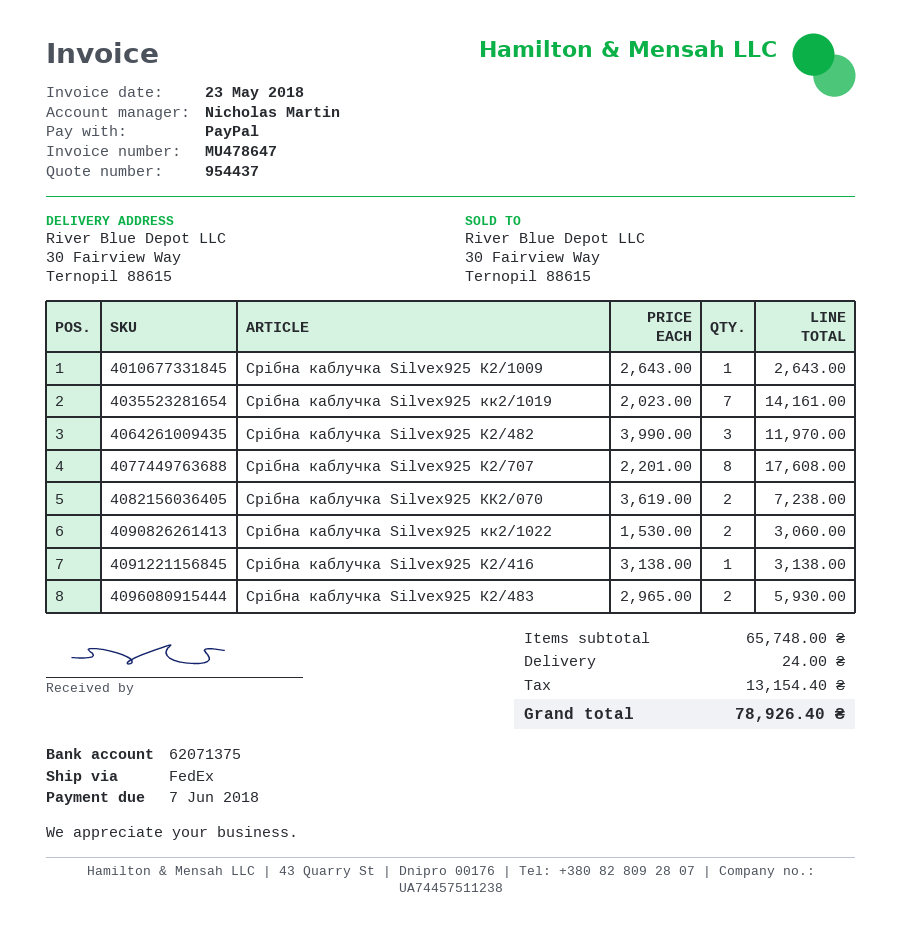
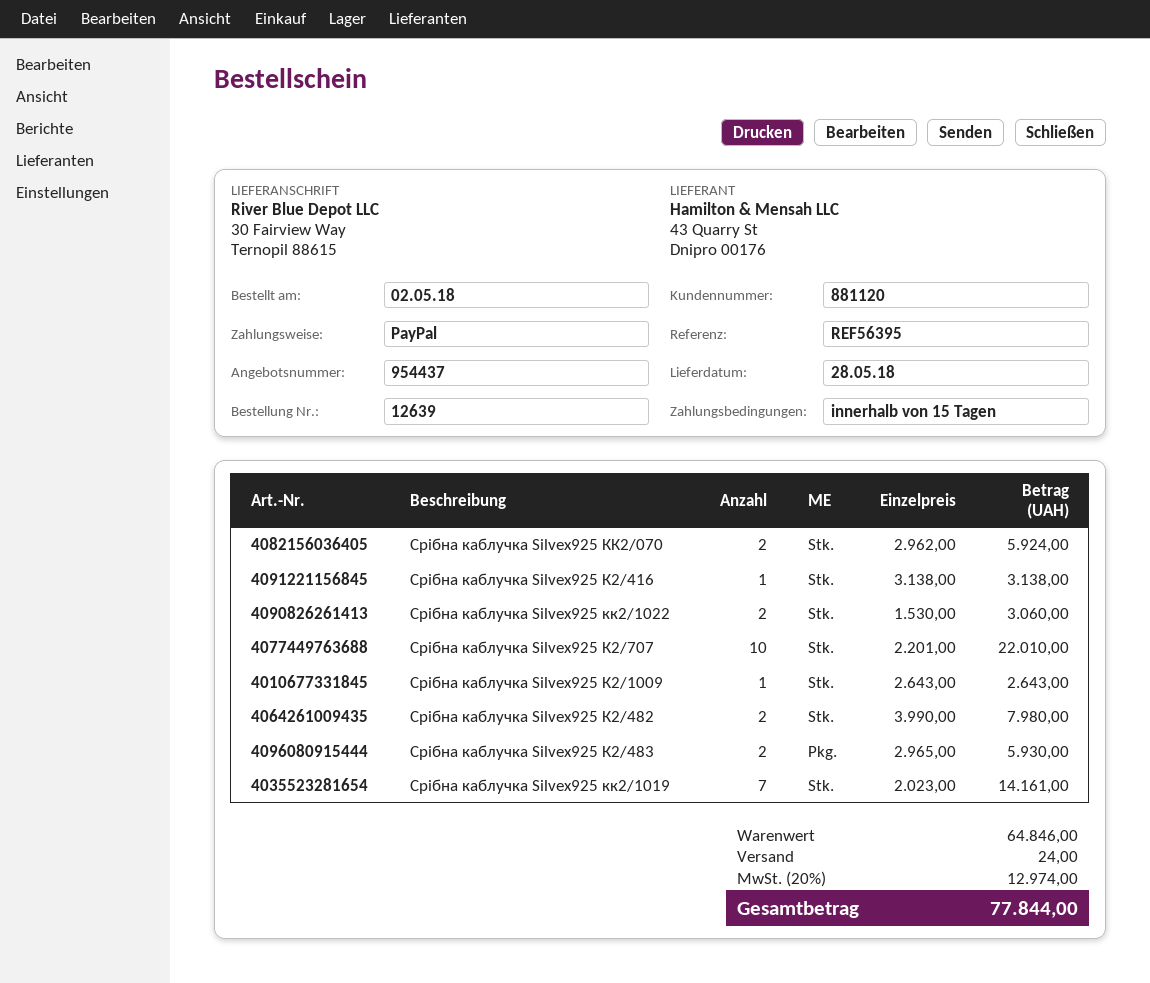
Срібна каблучка Silvex925 К2/482: 3 x 3990.00 = 11970.00 -> 2 x 3990.00 = 7980.00
Срібна каблучка Silvex925 К2/707: 8 x 2201.00 = 17608.00 -> 10 x 2201.00 = 22010.00
Срібна каблучка Silvex925 КК2/070: 2 x 3619.00 = 7238.00 -> 2 x 2962.00 = 5924.00
subtotal: 65748.00 -> 64846.00
tax: 13154.40 -> 12974.00
total: 78926.40 -> 77844.00

